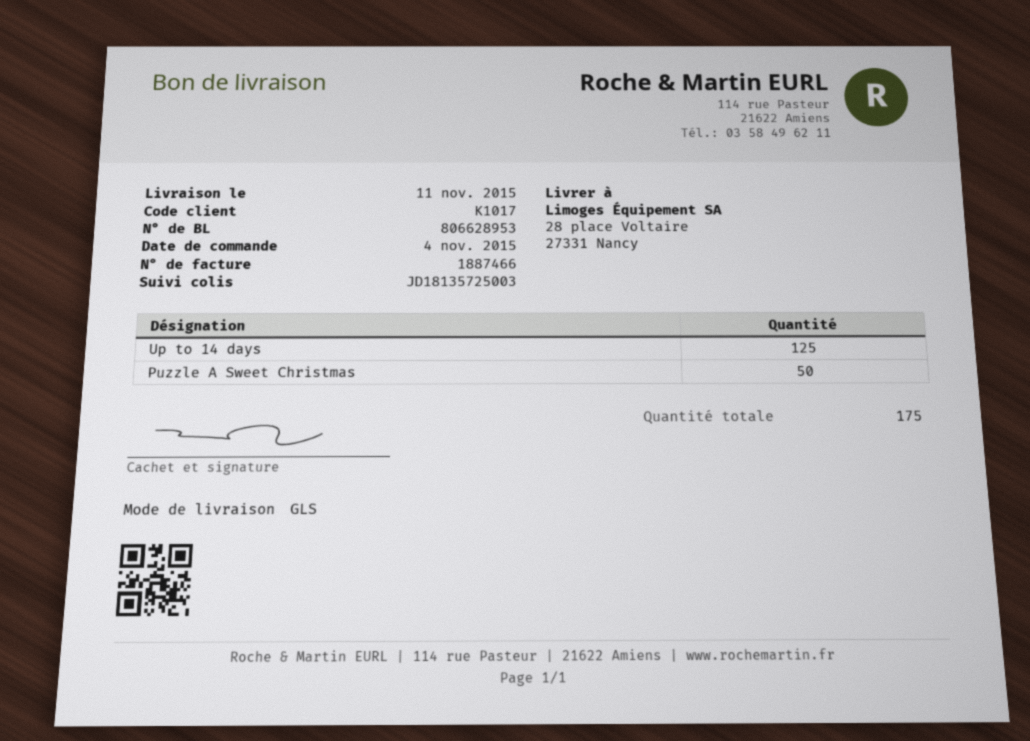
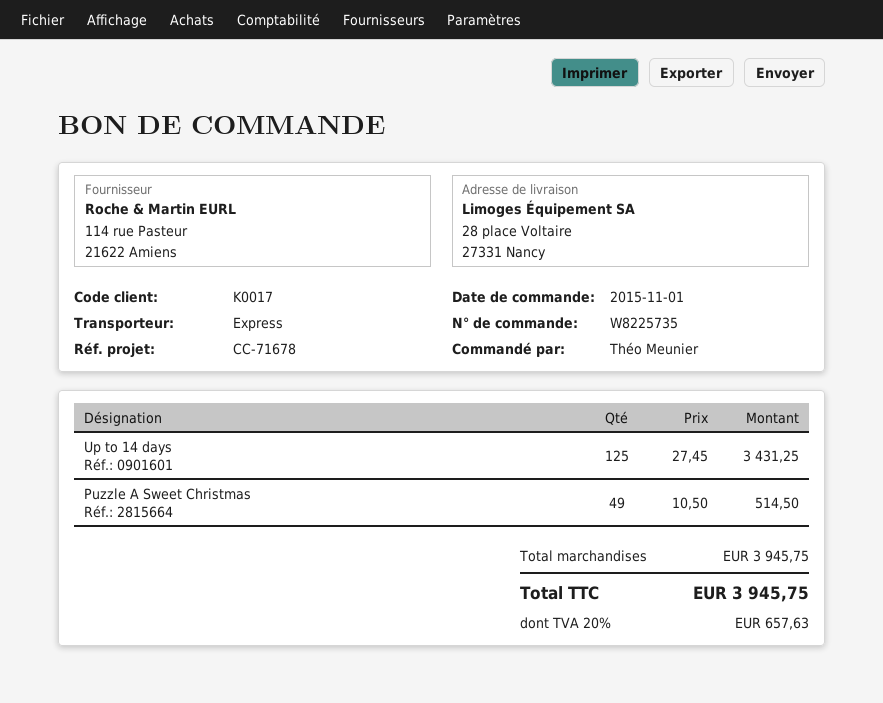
order date: 2015-11-04 -> 2015-11-01
customer number: K1017 -> K0017
shipping method: GLS -> express
Puzzle A Sweet Christmas: 50 -> 49

